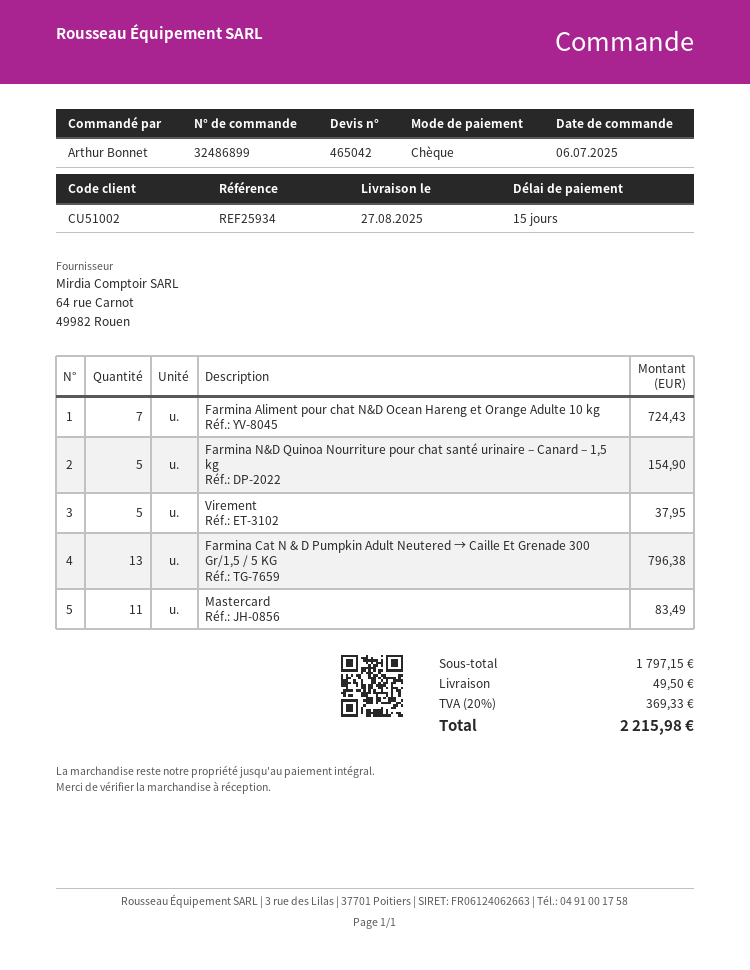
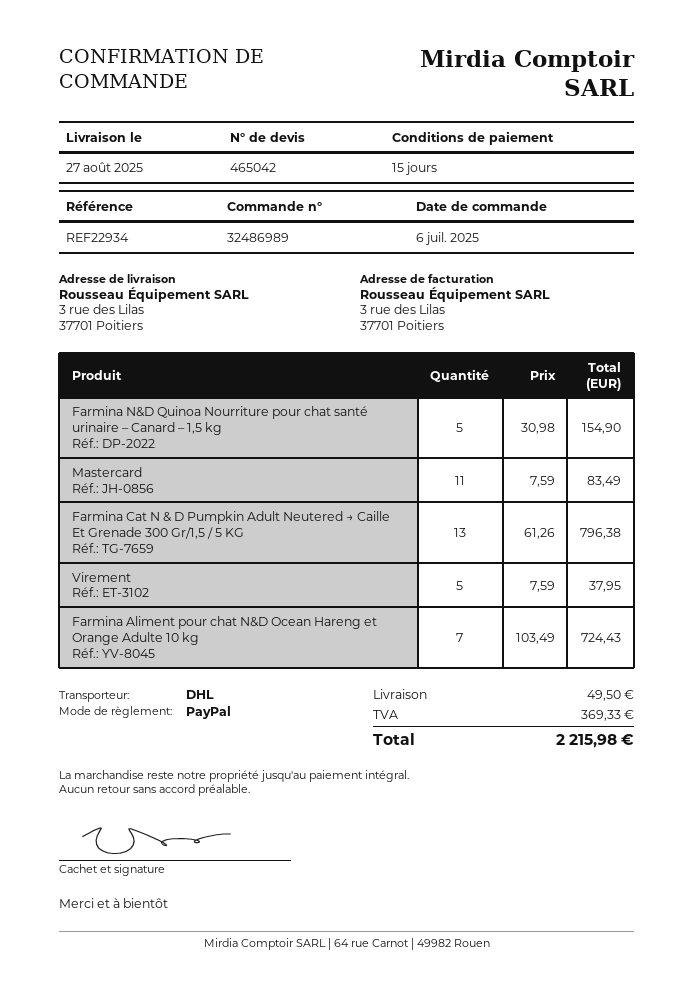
order number: 32486899 -> 32486989
reference: REF25934 -> REF22934
payment method: cheque -> PayPal

